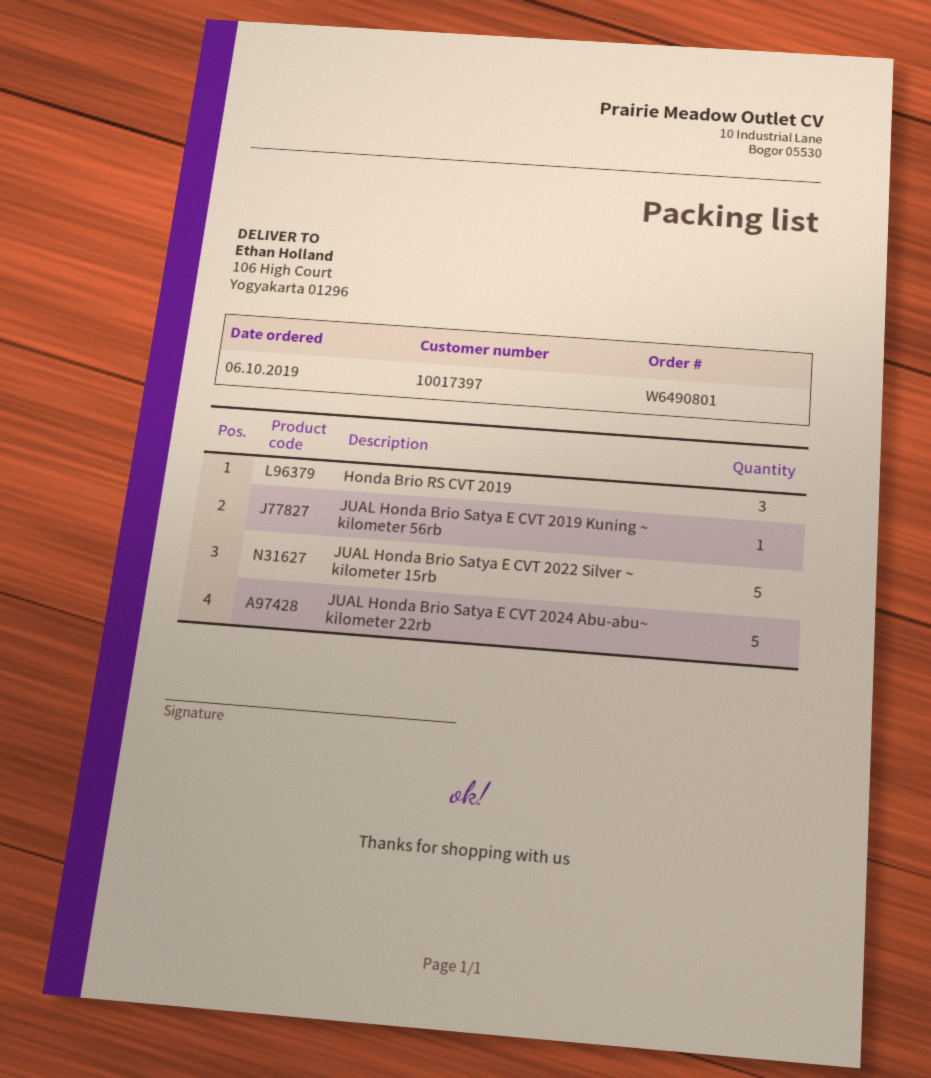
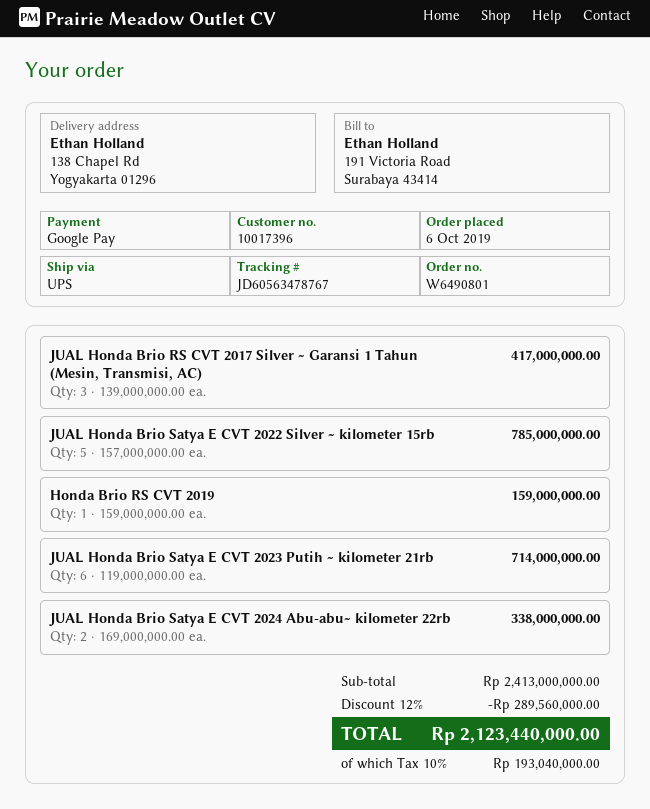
customer number: 10017397 -> 10017396
ship to: 106 High Court, Yogyakarta 01296 -> 138 Chapel Rd, Yogyakarta 01296
Honda Brio RS CVT 2019: 3 -> 1
JUAL Honda Brio Satya E CVT 2019 Kuning ~ kilometer 56rb: 1 -> none
JUAL Honda Brio Satya E CVT 2024 Abu-abu~ kilometer 22rb: 5 -> 2
JUAL Honda Brio RS CVT 2017 Silver ~ Garansi 1 Tahun (Mesin, Transmisi, AC): none -> 3
JUAL Honda Brio Satya E CVT 2023 Putih ~ kilometer 21rb: none -> 6

